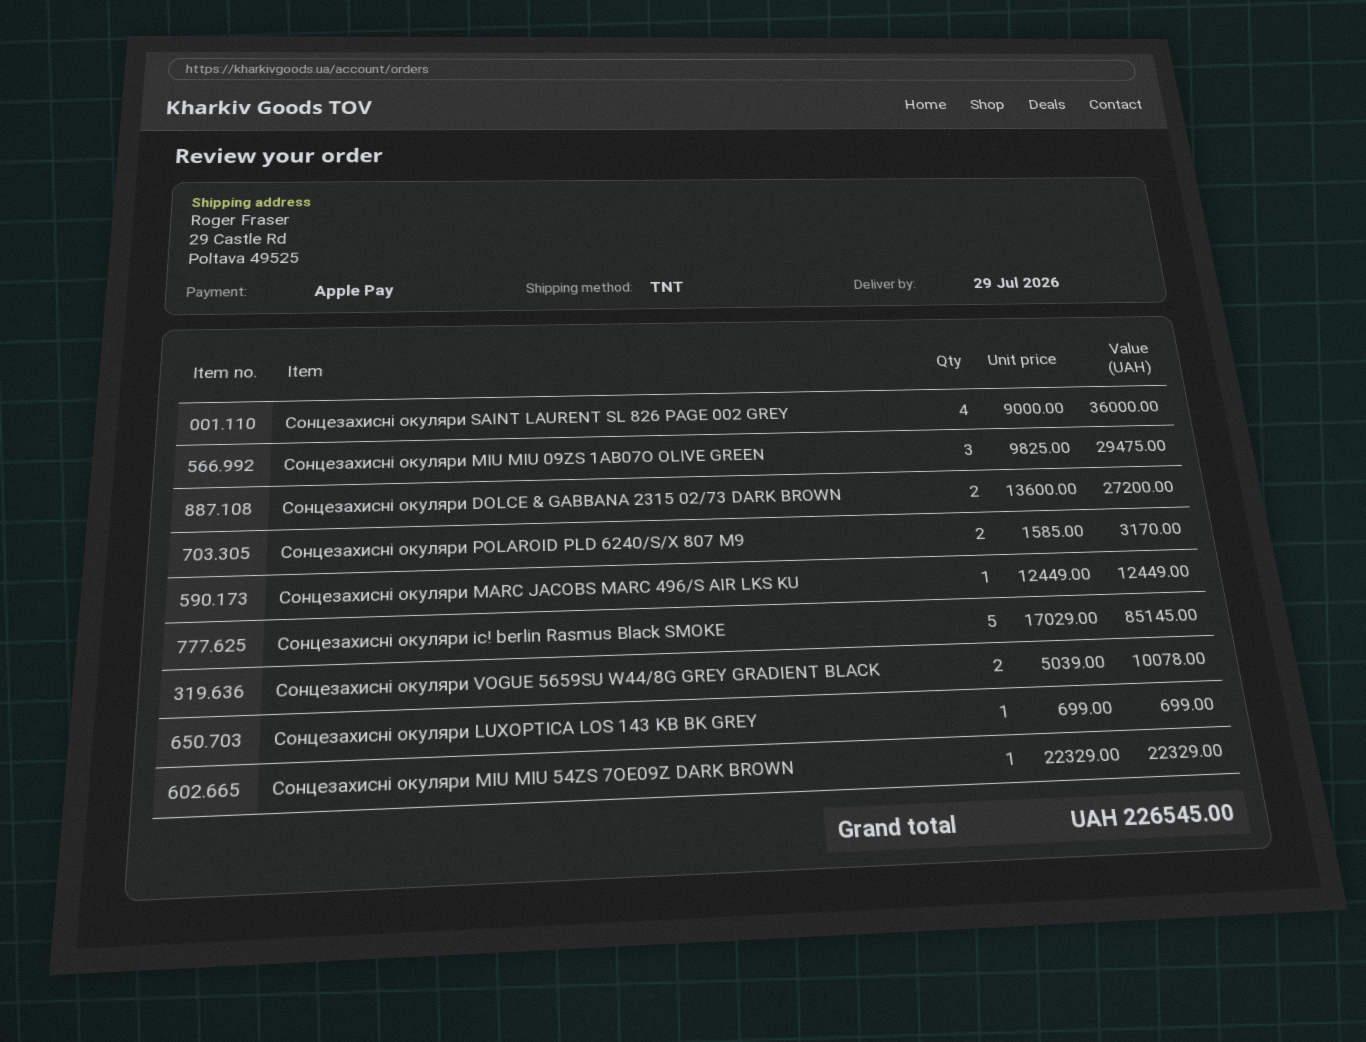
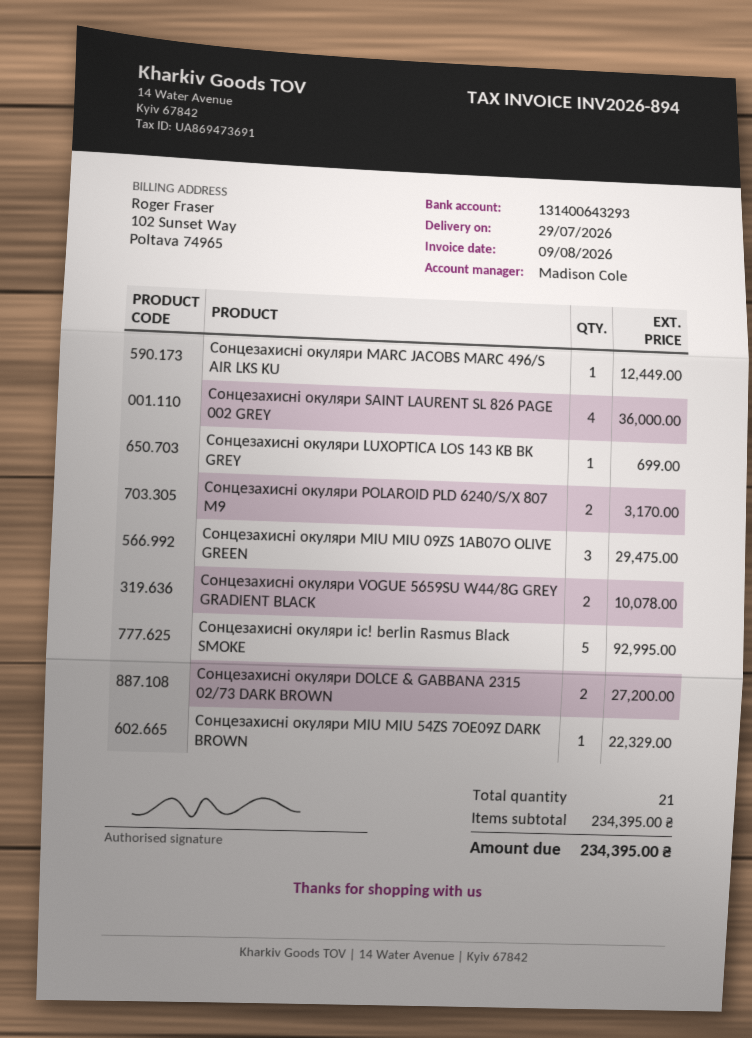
Сонцезахисні окуляри ic! berlin Rasmus Black SMOKE: 5 for 85145.00 -> 5 for 92995.00
total: 226545.00 -> 234395.00

